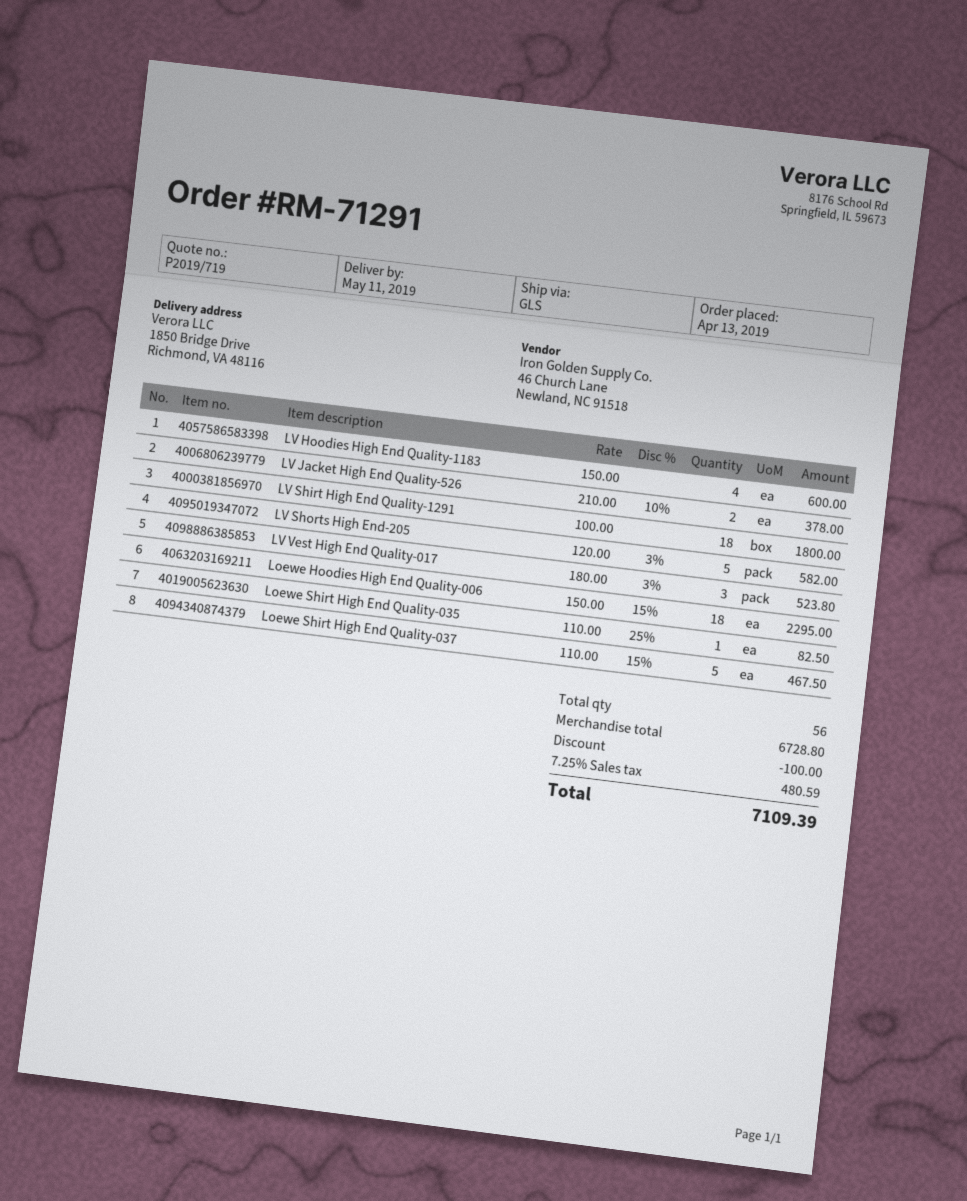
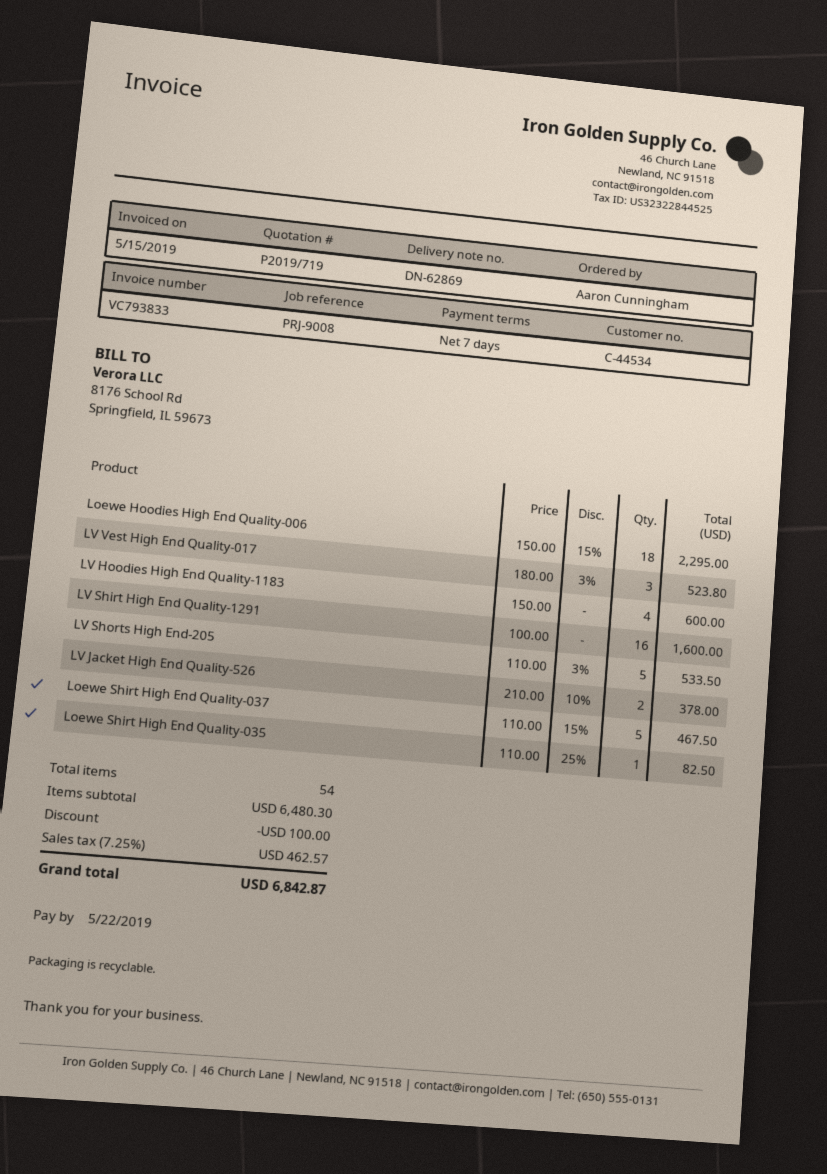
LV Shirt High End Quality-1291: 18 x 100.00 = 1800.00 -> 16 x 100.00 = 1600.00
LV Shorts High End-205: 5 x 120.00 - 3% = 582.00 -> 5 x 110.00 - 3% = 533.50
total quantity: 56 -> 54
subtotal: 6728.80 -> 6480.30
tax: 7.25% = 480.59 -> 7.25% = 462.57
total: 7109.39 -> 6842.87

